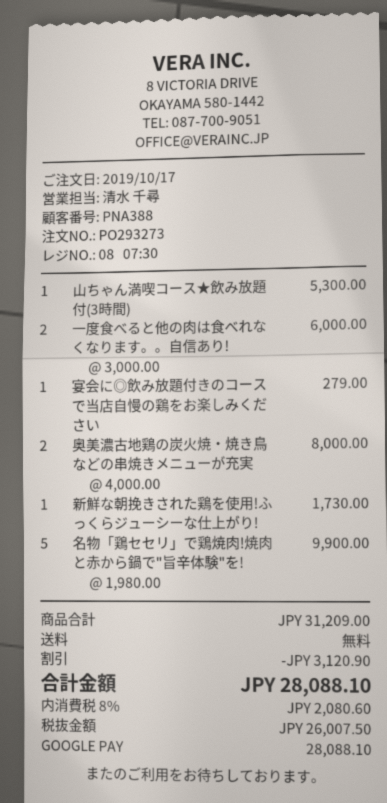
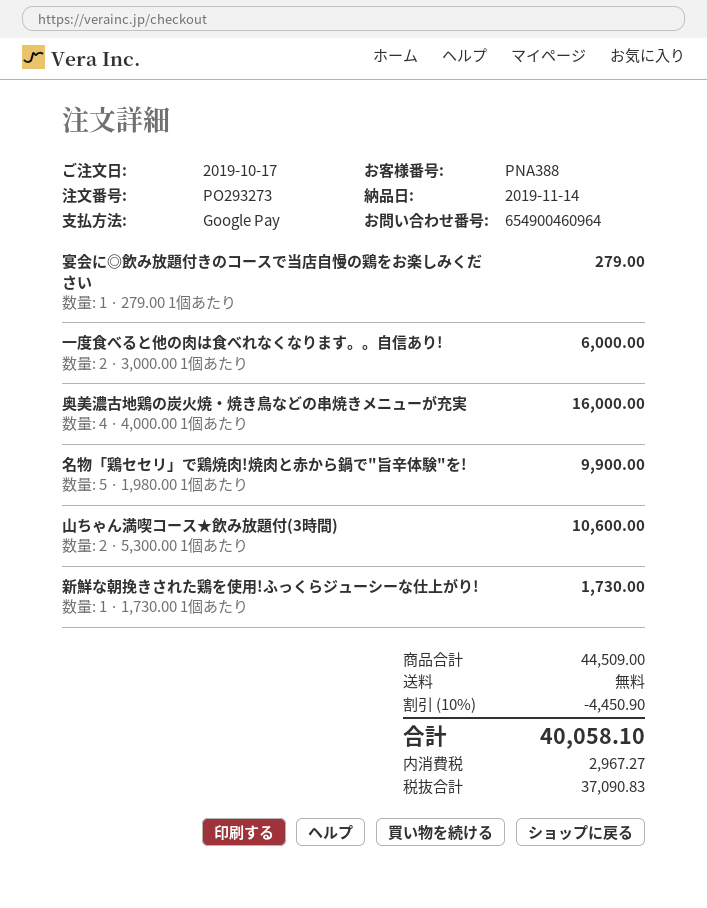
山ちゃん満喫コース★飲み放題付(3時間): 1 x 5300.00 = 5300.00 -> 2 x 5300.00 = 10600.00
奥美濃古地鶏の炭火焼・焼き鳥などの串焼きメニューが充実: 2 x 4000.00 = 8000.00 -> 4 x 4000.00 = 16000.00
subtotal: 31209.00 -> 44509.00
discount: 3120.90 -> 4450.90
net: 26007.50 -> 37090.83
tax: 2080.60 -> 2967.27
total: 28088.10 -> 40058.10

